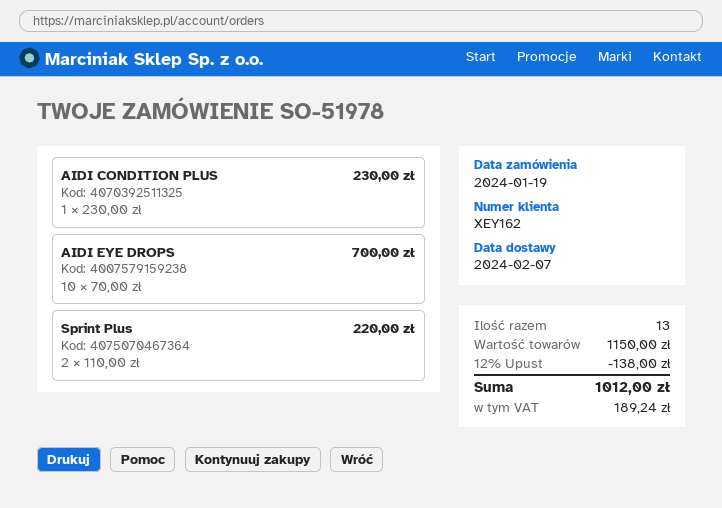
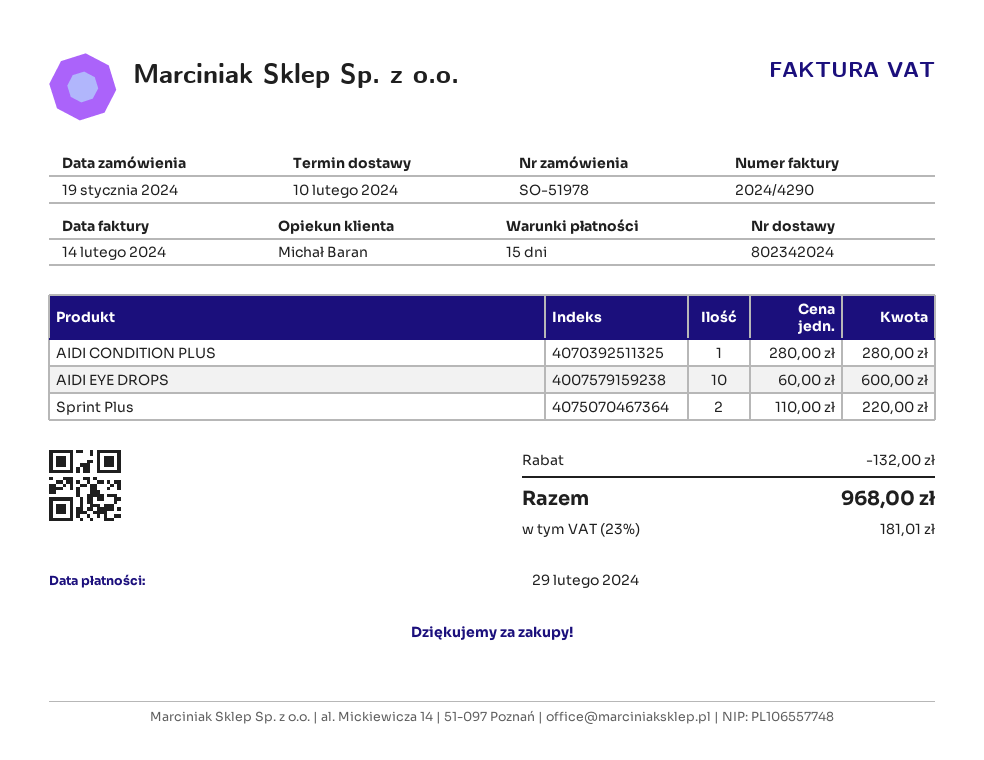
delivery date: 2024-02-07 -> 2024-02-10
AIDI CONDITION PLUS: 1 x 230.00 = 230.00 -> 1 x 280.00 = 280.00
AIDI EYE DROPS: 10 x 70.00 = 700.00 -> 10 x 60.00 = 600.00
discount: 138.00 -> 132.00
tax: 189.24 -> 181.01
total: 1012.00 -> 968.00

